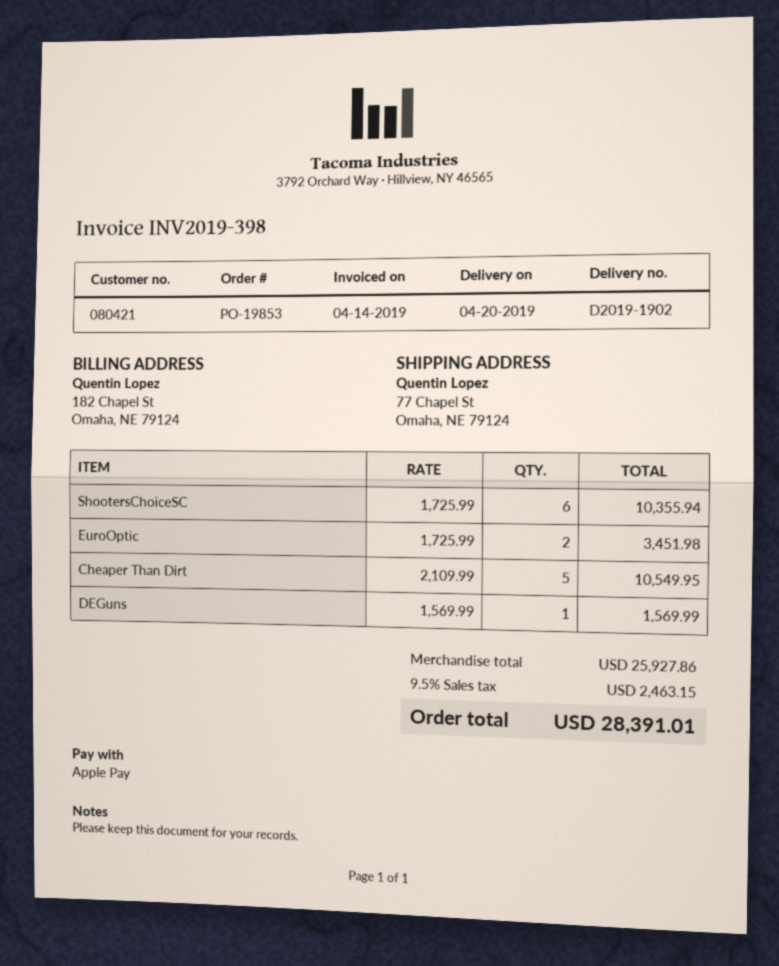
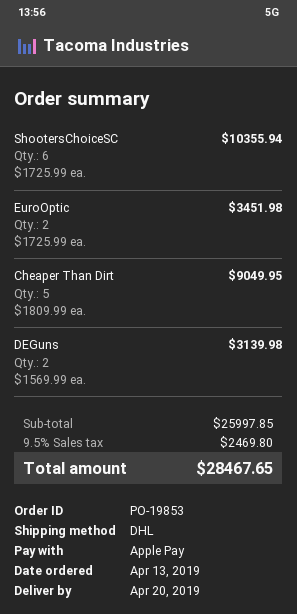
Cheaper Than Dirt: 5 x 2109.99 = 10549.95 -> 5 x 1809.99 = 9049.95
DEGuns: 1 x 1569.99 = 1569.99 -> 2 x 1569.99 = 3139.98
subtotal: 25927.86 -> 25997.85
tax: 9.5% = 2463.15 -> 9.5% = 2469.80
total: 28391.01 -> 28467.65

